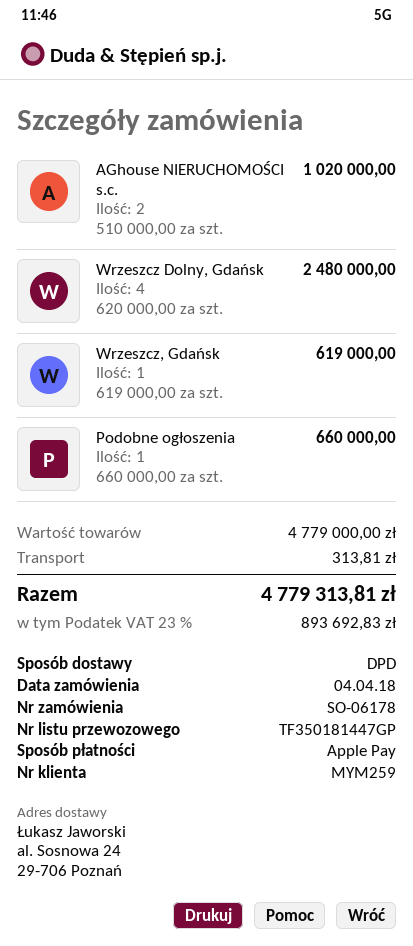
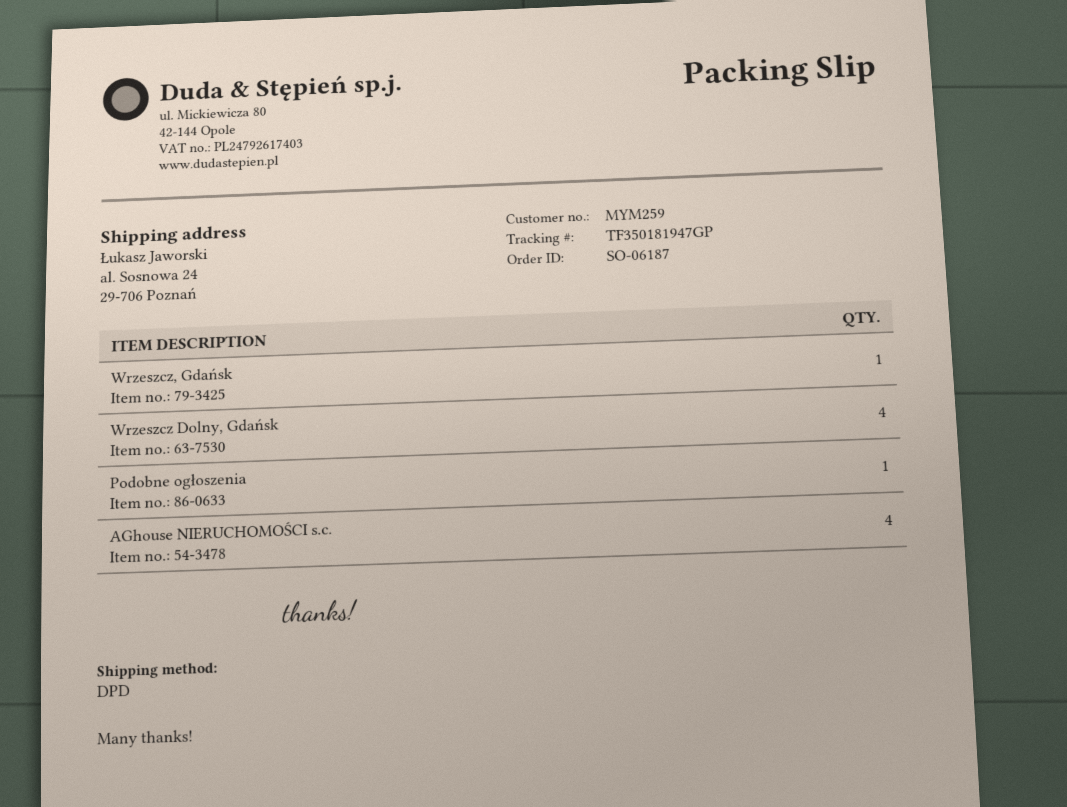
order number: SO-06178 -> SO-06187
tracking number: TF350181447GP -> TF350181947GP
AGhouse NIERUCHOMOŚCI s.c.: 2 -> 4

